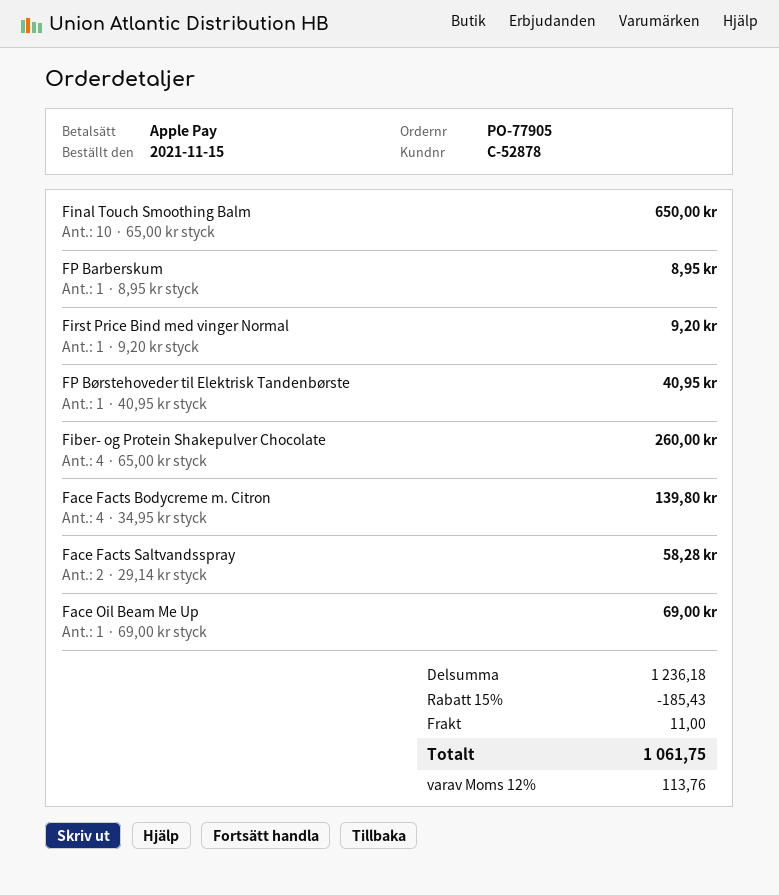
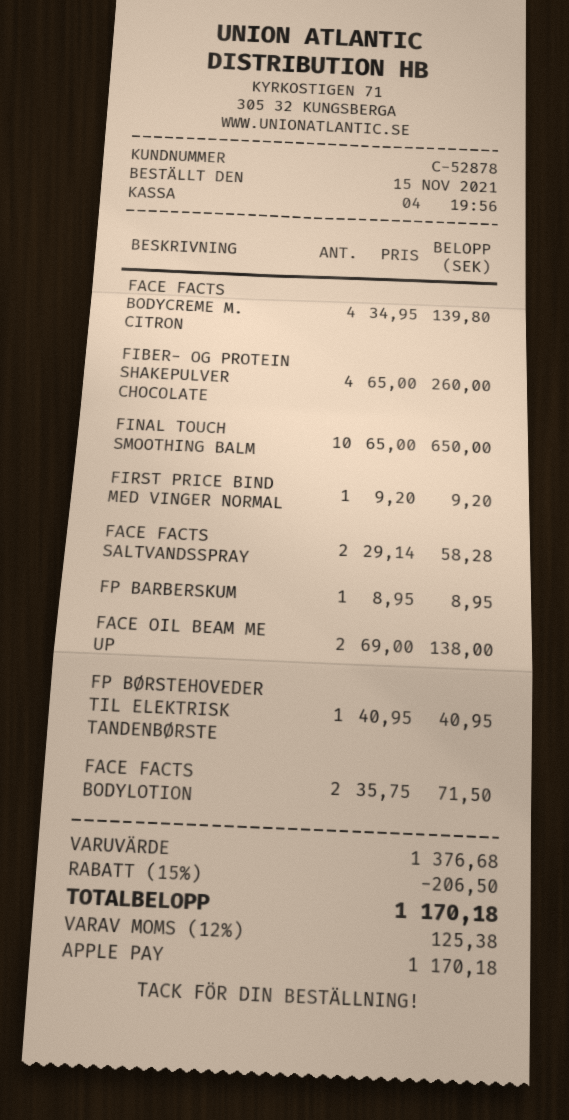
Face Oil Beam Me Up: 1 x 69.00 = 69.00 -> 2 x 69.00 = 138.00
FACE FACTS BODYLOTION: none -> 2 x 35.75 = 71.50
subtotal: 1236.18 -> 1376.68
discount: 15% = 185.43 -> 15% = 206.50
shipping: 11.00 -> none
tax: 12% = 113.76 -> 12% = 125.38
total: 1061.75 -> 1170.18

